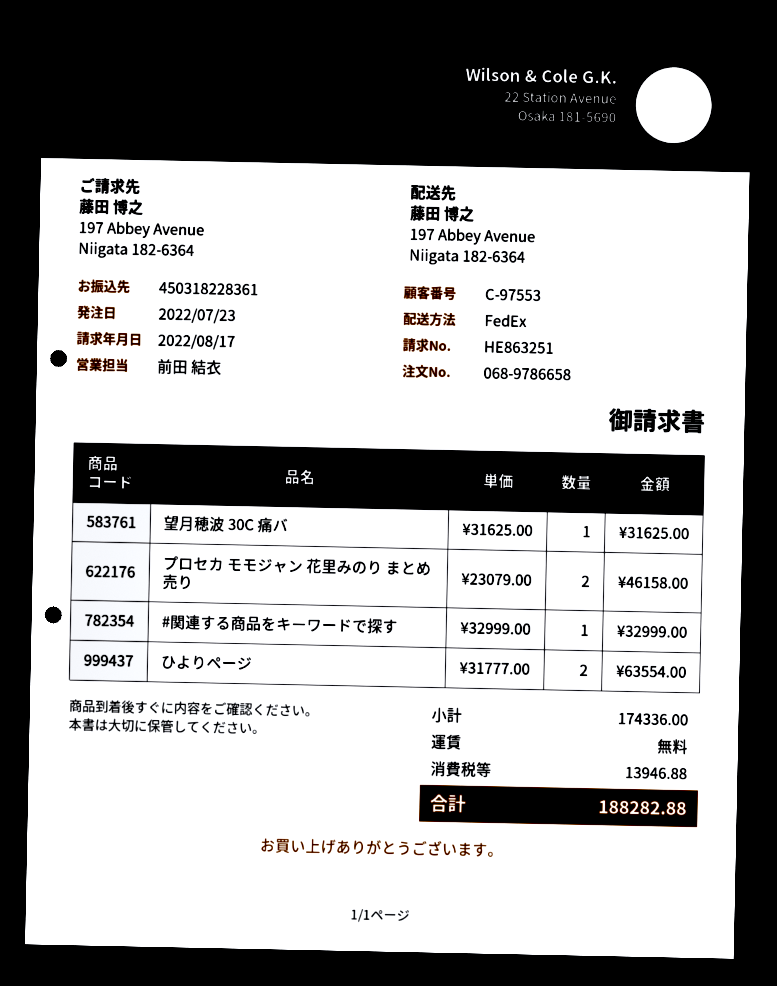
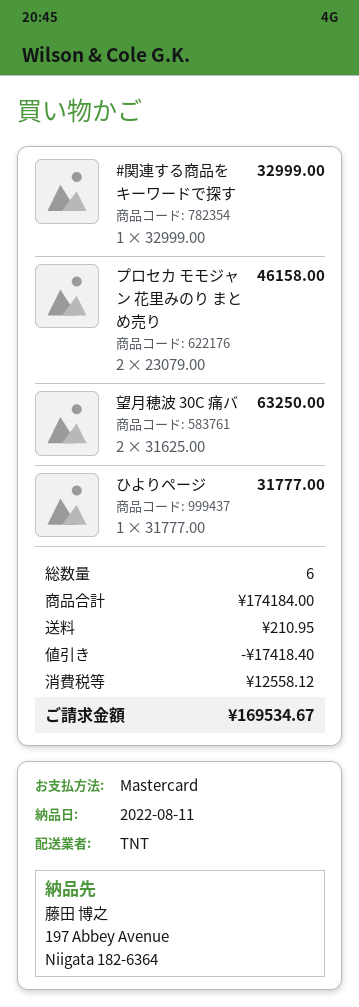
shipping method: FedEx -> TNT
望月穂波 30C 痛バ: 1 x 31625.00 = 31625.00 -> 2 x 31625.00 = 63250.00
ひよりページ: 2 x 31777.00 = 63554.00 -> 1 x 31777.00 = 31777.00
subtotal: 174336.00 -> 174184.00
discount: none -> 17418.40
shipping: 0.00 -> 210.95
tax: 13946.88 -> 12558.12
total: 188282.88 -> 169534.67

